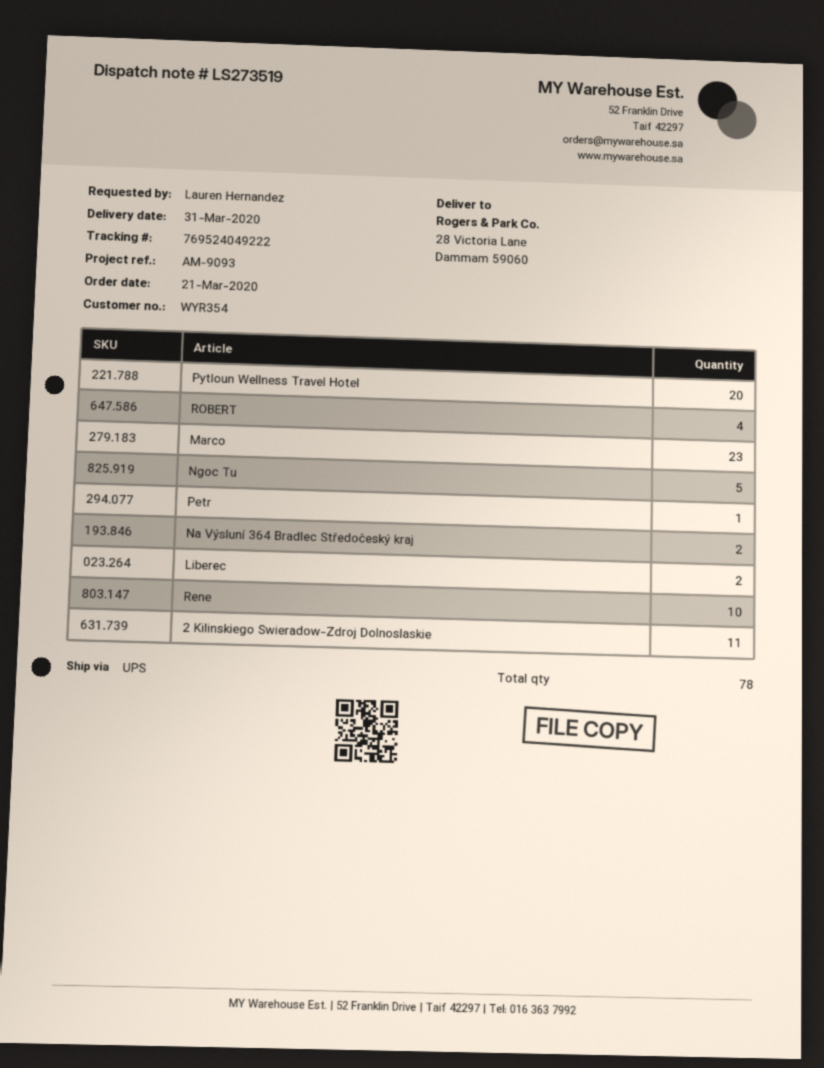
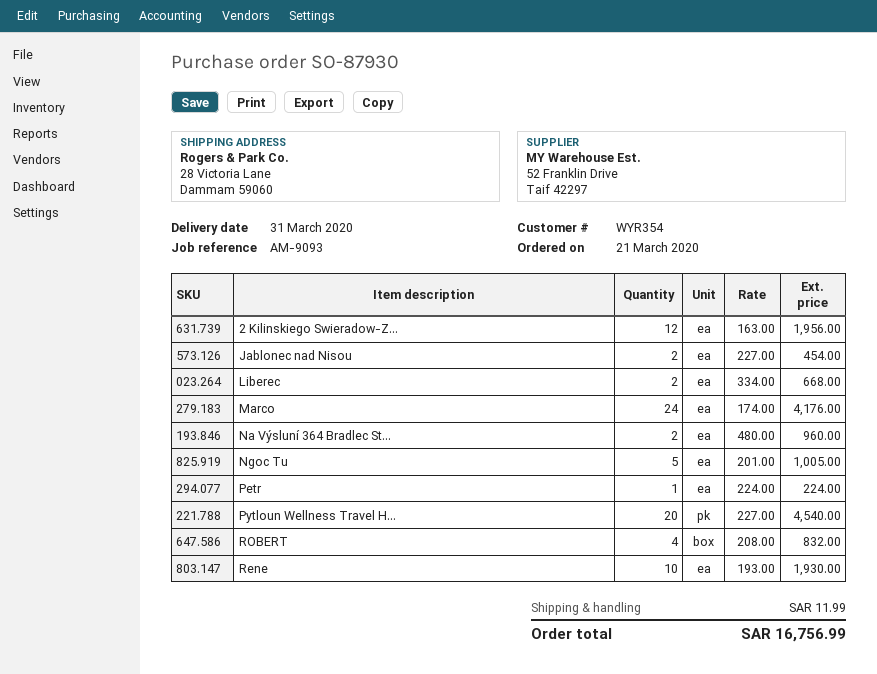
Marco: 23 -> 24
2 Kilinskiego Swieradow-Zdroj Dolnoslaskie: 11 -> 12
Jablonec nad Nisou: none -> 2

